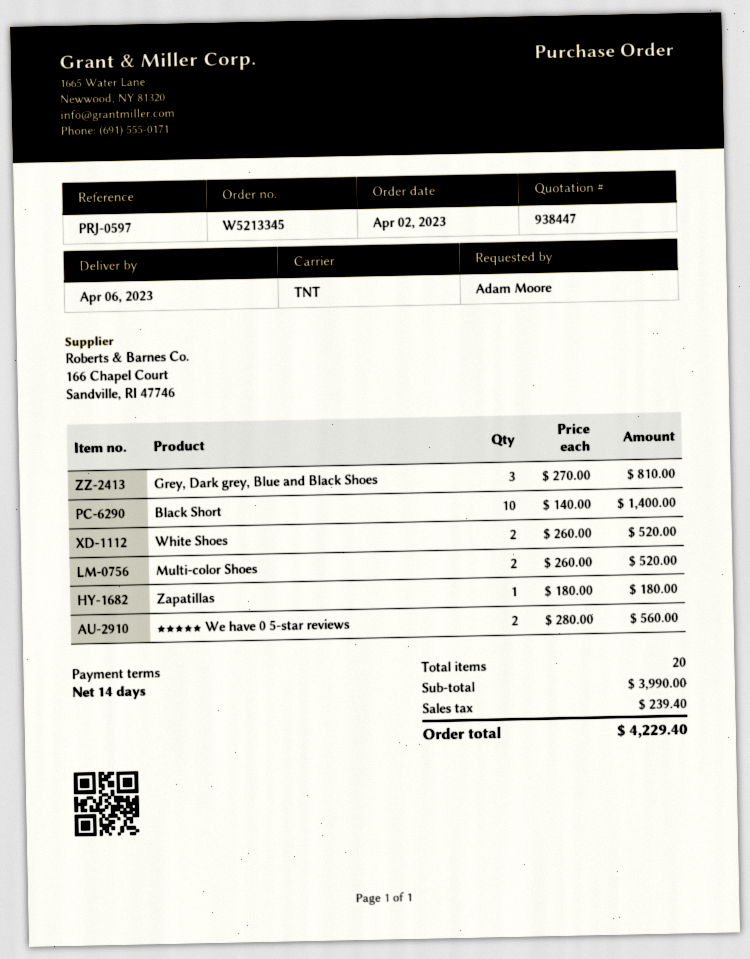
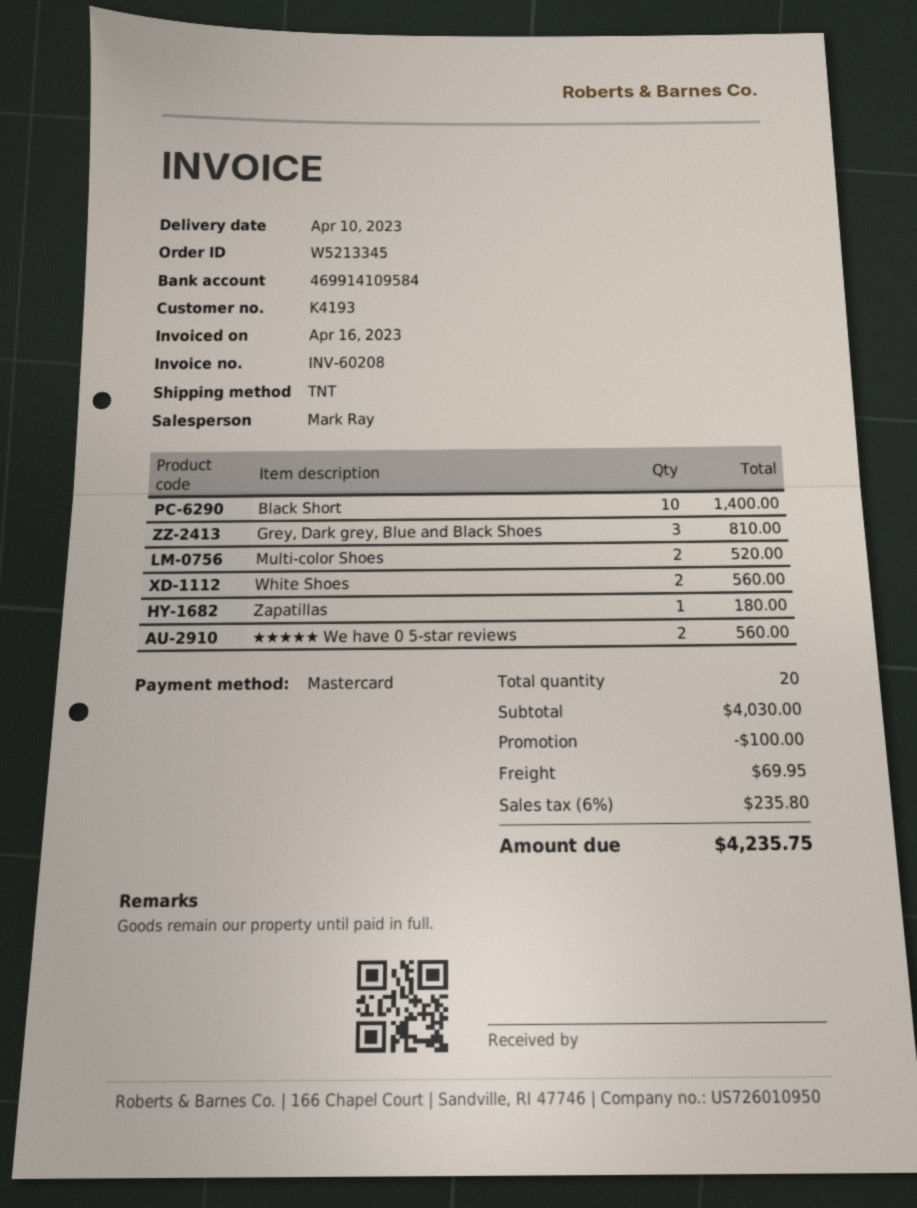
delivery date: 2023-04-06 -> 2023-04-10
White Shoes: 2 for 520.00 -> 2 for 560.00
subtotal: 3990.00 -> 4030.00
discount: none -> 100.00
shipping: none -> 69.95
tax: 239.40 -> 235.80
total: 4229.40 -> 4235.75

